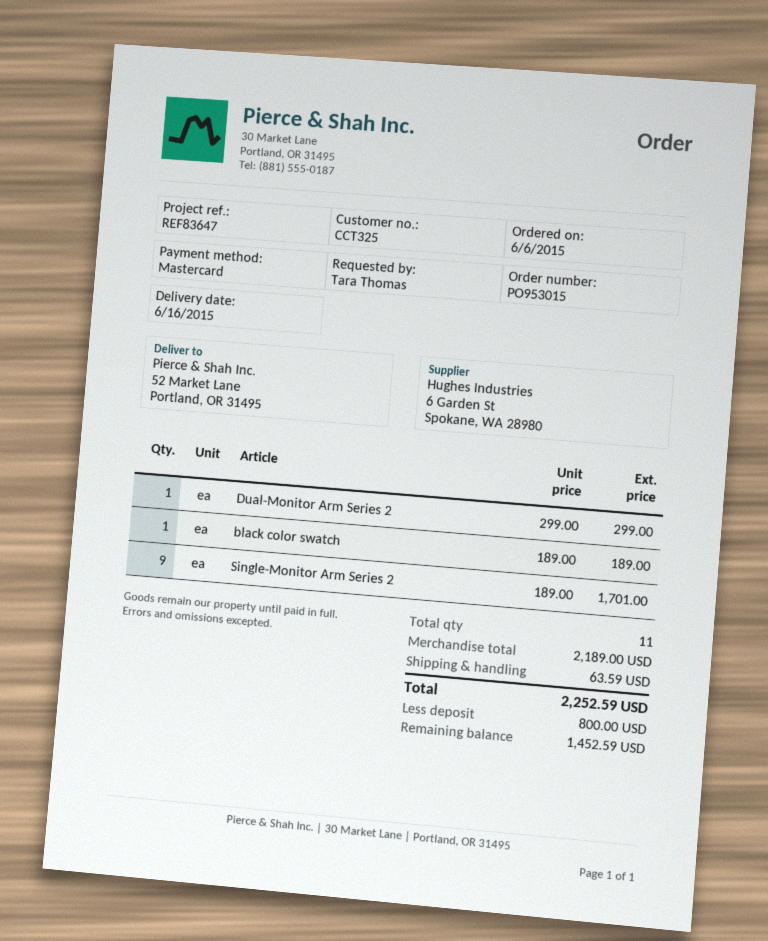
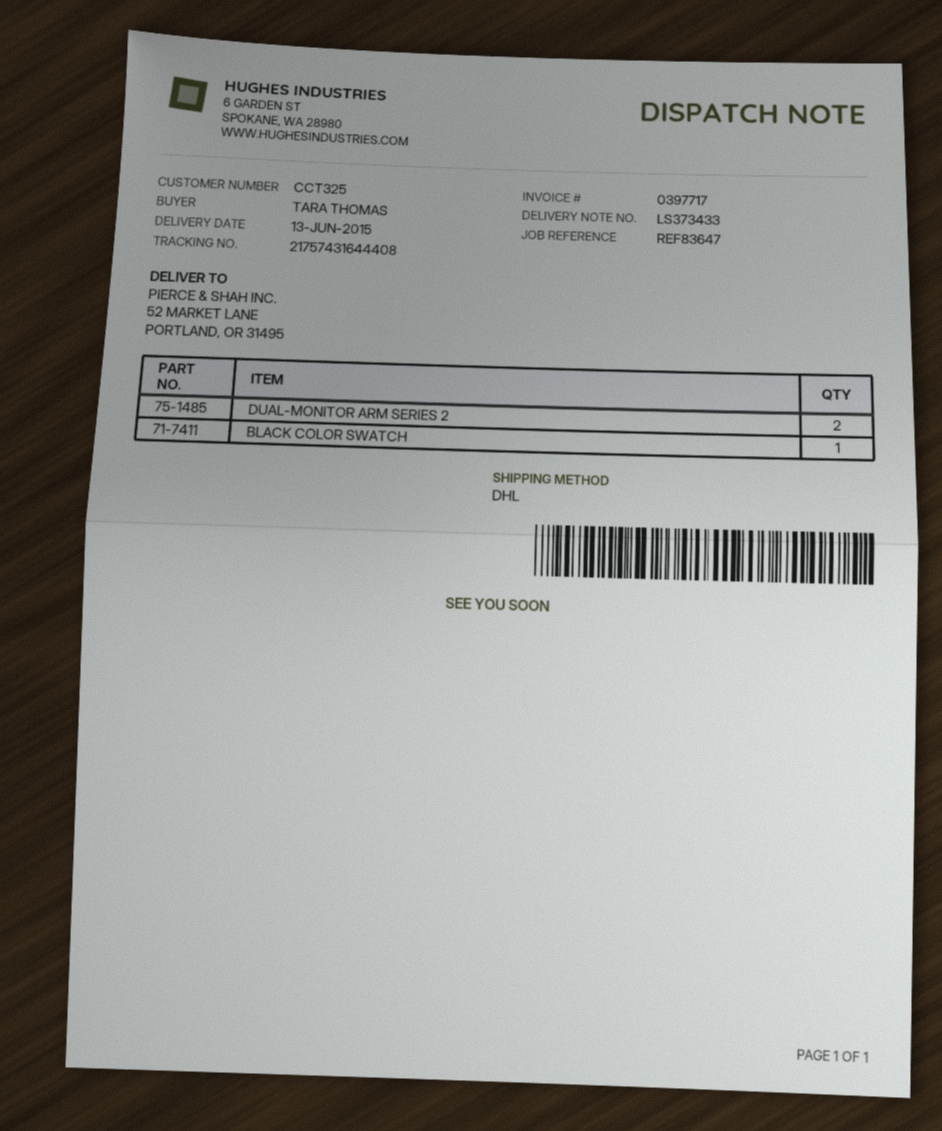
delivery date: 2015-06-16 -> 2015-06-13
Dual-Monitor Arm Series 2: 1 -> 2
Single-Monitor Arm Series 2: 9 -> none

